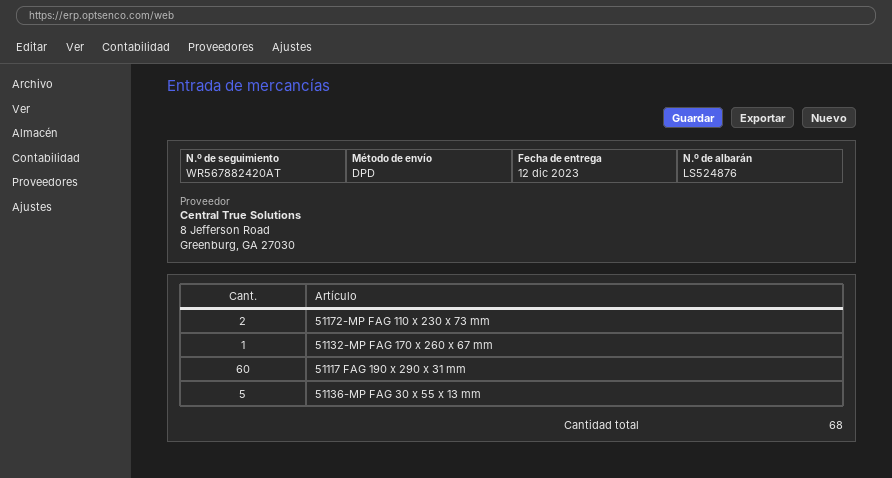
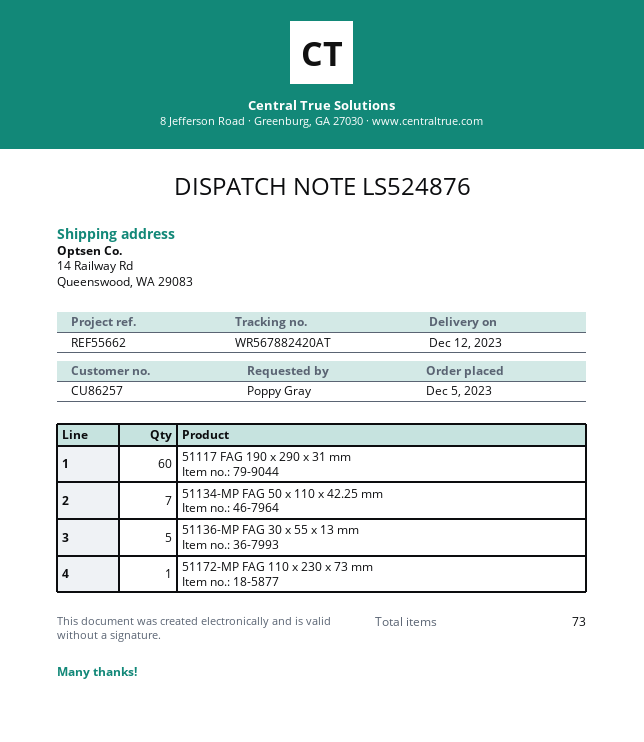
51172-MP FAG 110 x 230 x 73 mm: 2 -> 1
51132-MP FAG 170 x 260 x 67 mm: 1 -> none
51134-MP FAG 50 x 110 x 42.25 mm: none -> 7
total quantity: 68 -> 73

